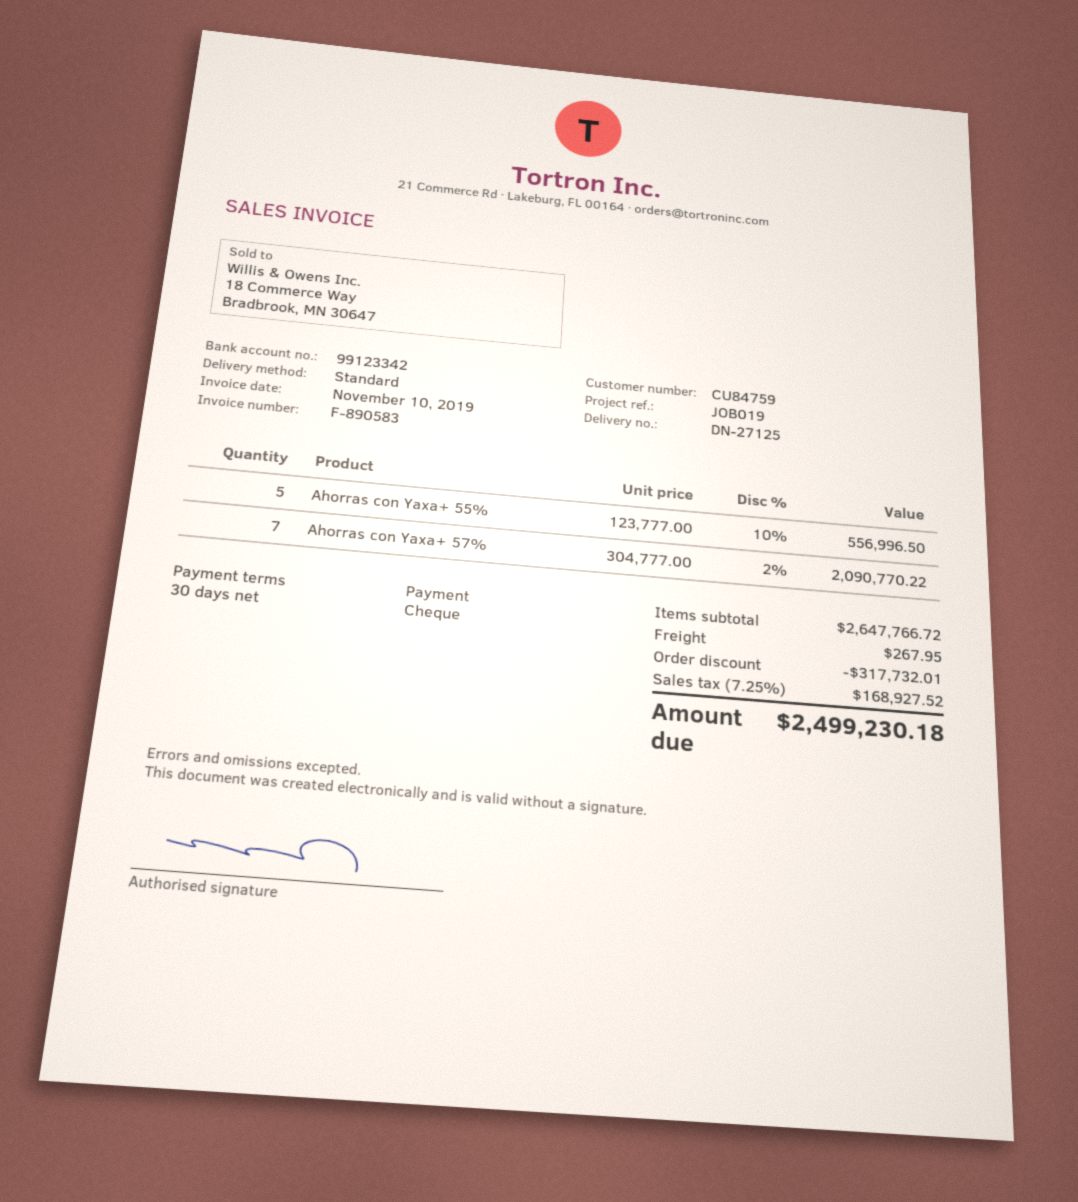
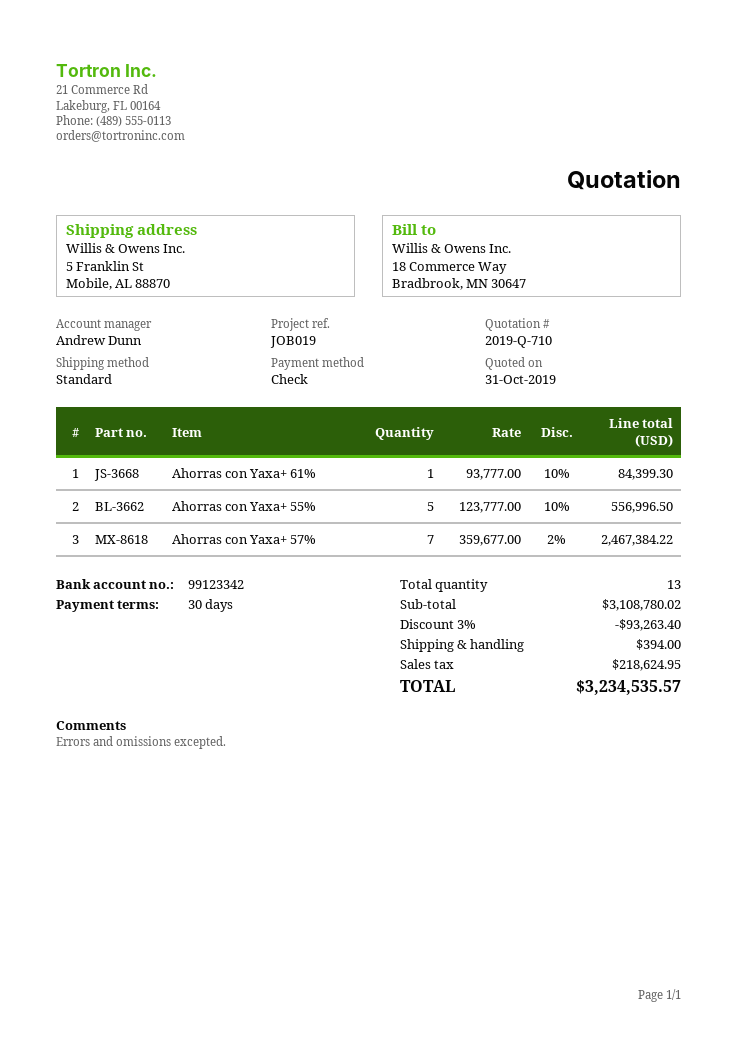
Ahorras con Yaxa+ 57%: 7 x 304777.00 - 2% = 2090770.22 -> 7 x 359677.00 - 2% = 2467384.22
Ahorras con Yaxa+ 61%: none -> 1 x 93777.00 - 10% = 84399.30
subtotal: 2647766.72 -> 3108780.02
discount: 317732.01 -> 93263.40
shipping: 267.95 -> 394.00
tax: 168927.52 -> 218624.95
total: 2499230.18 -> 3234535.57

